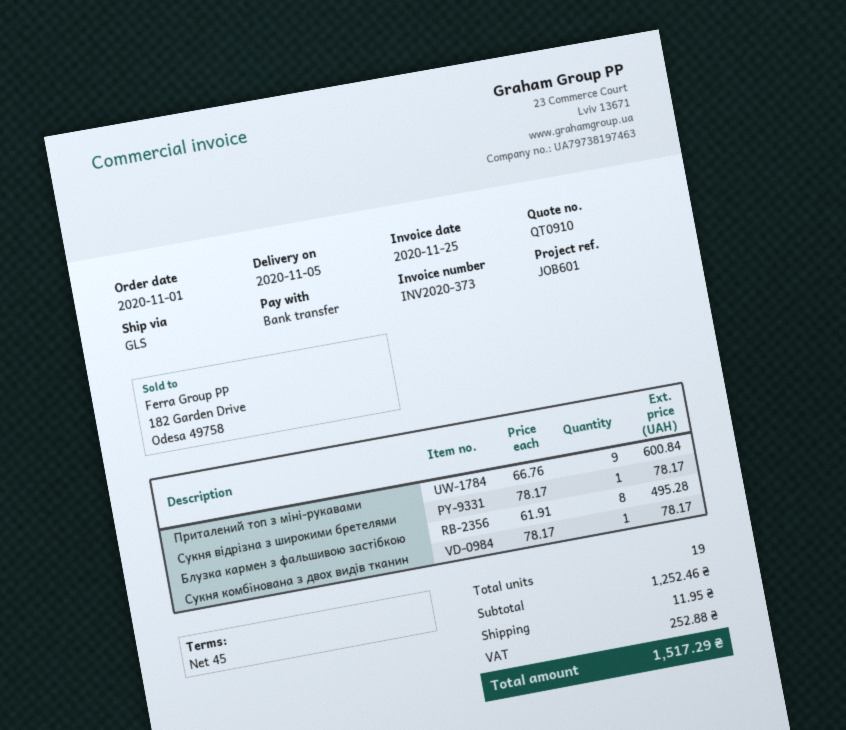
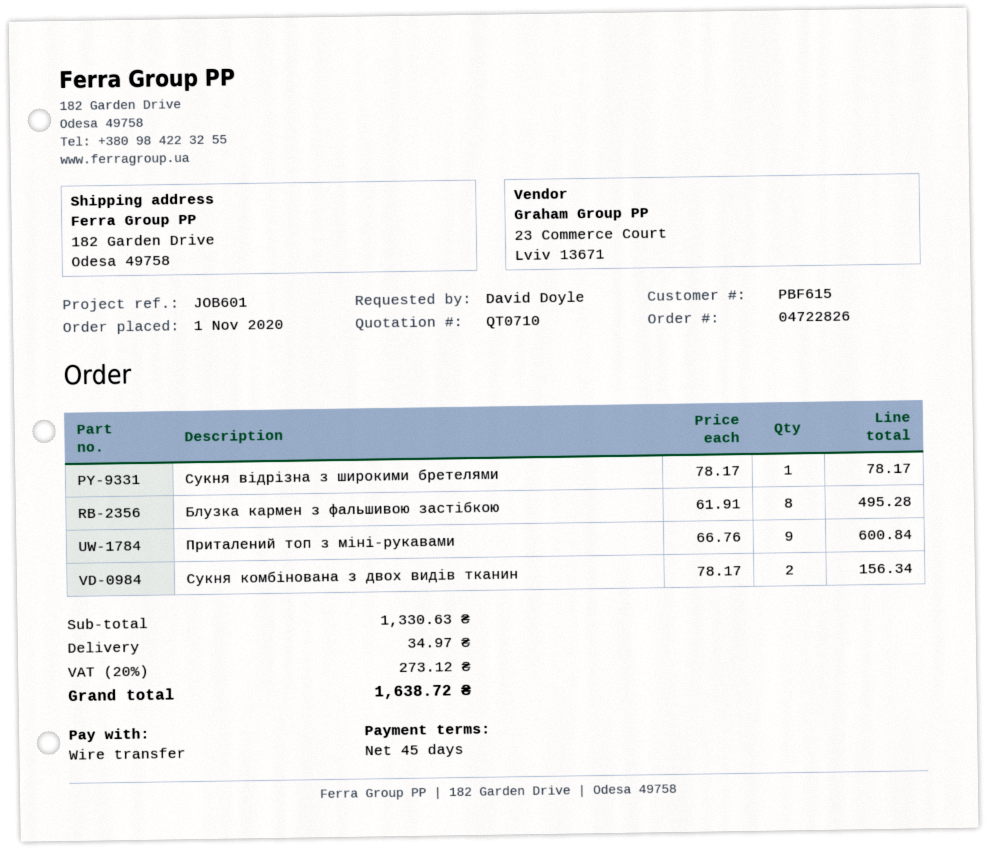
quote number: QT0910 -> QT0710
Сукня комбінована з двох видів тканин: 1 x 78.17 = 78.17 -> 2 x 78.17 = 156.34
subtotal: 1252.46 -> 1330.63
shipping: 11.95 -> 34.97
tax: 252.88 -> 273.12
total: 1517.29 -> 1638.72

